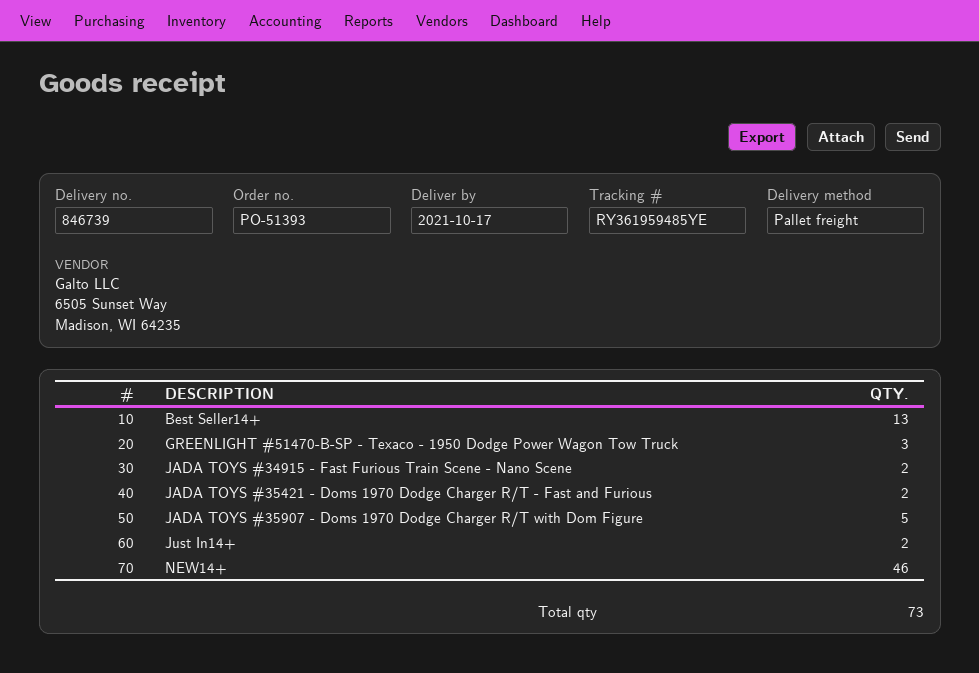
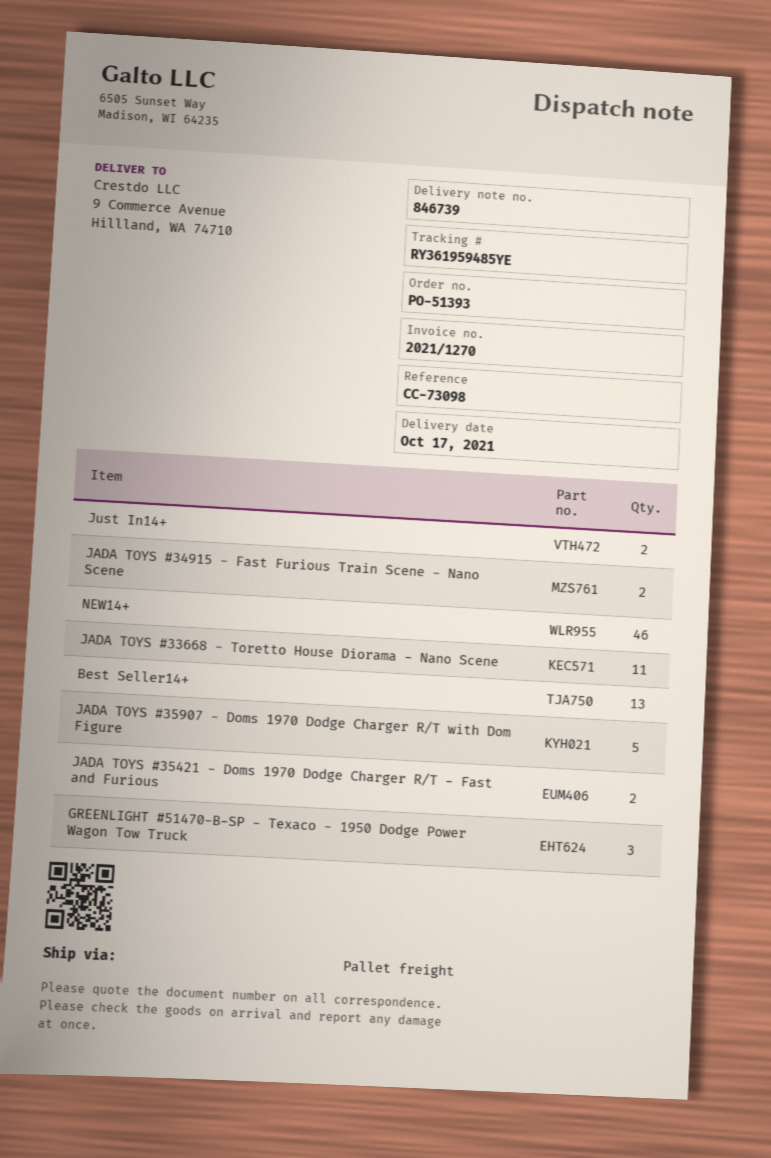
JADA TOYS #33668 - Toretto House Diorama - Nano Scene: none -> 11

